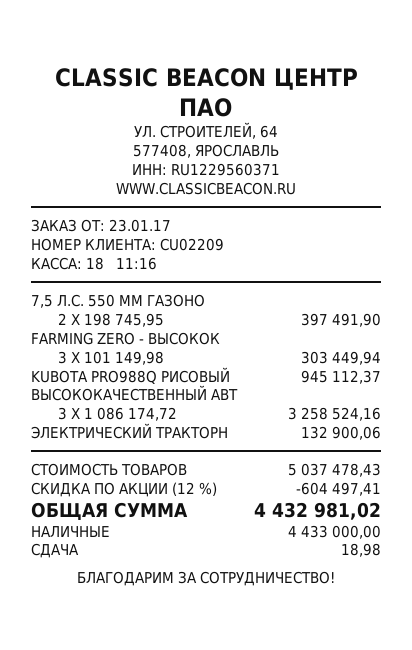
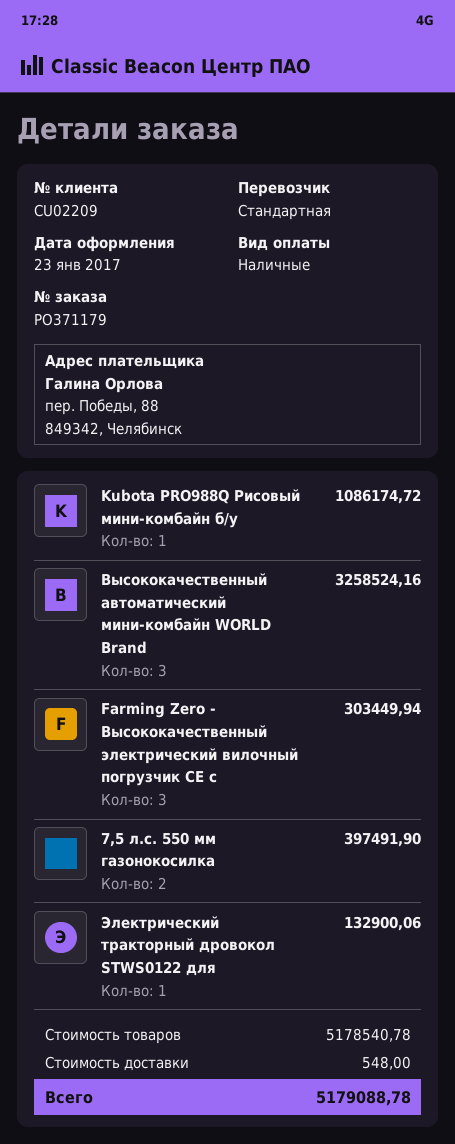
KUBOTA PRO988Q РИСОВЫЙ: 1 for 945112.37 -> 1 for 1086174.72
subtotal: 5037478.43 -> 5178540.78
discount: 12% = 604497.41 -> none
shipping: none -> 548.00
total: 4432981.02 -> 5179088.78

